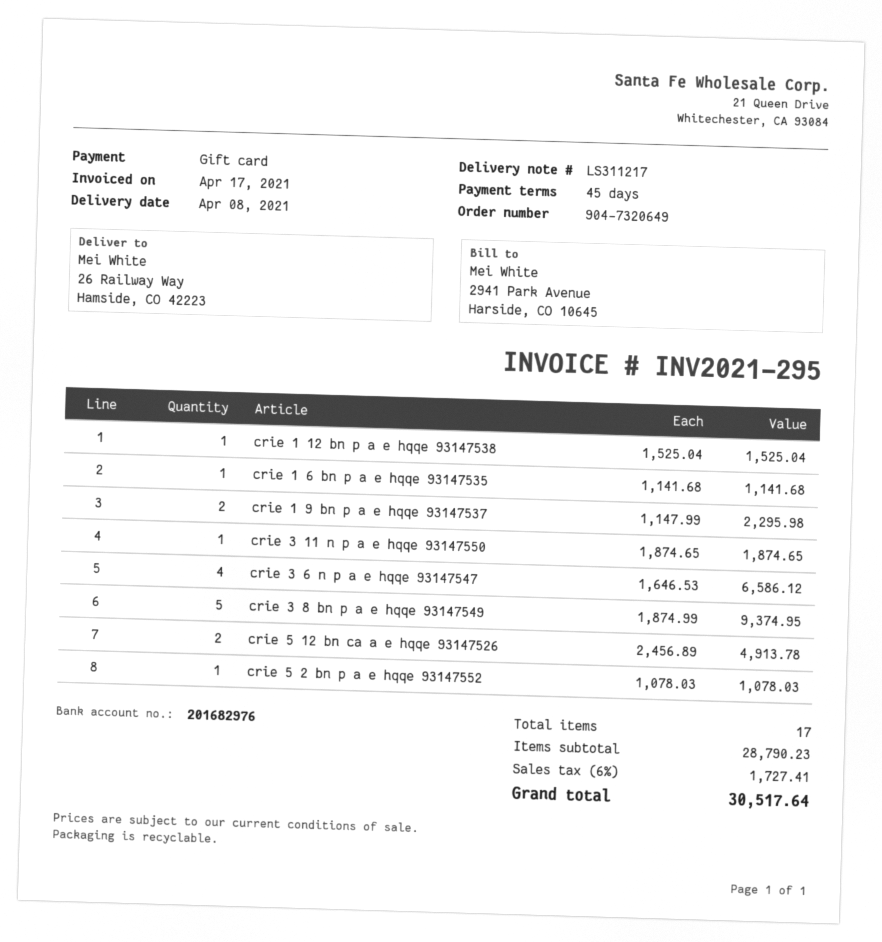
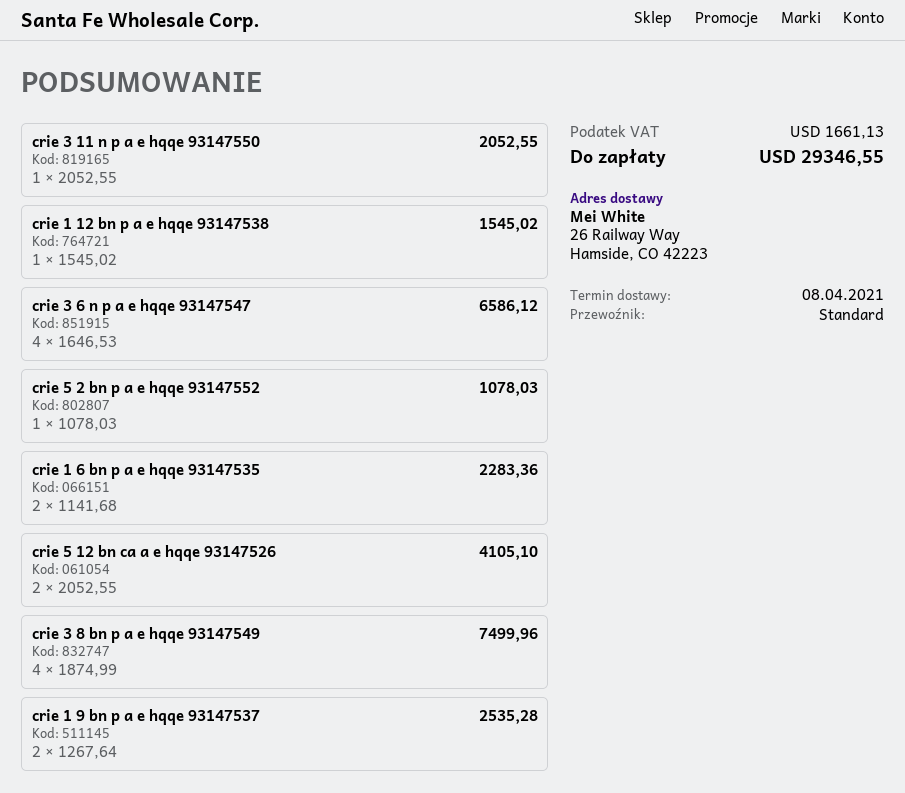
crie 1 12 bn p a e hqqe 93147538: 1 x 1525.04 = 1525.04 -> 1 x 1545.02 = 1545.02
crie 1 6 bn p a e hqqe 93147535: 1 x 1141.68 = 1141.68 -> 2 x 1141.68 = 2283.36
crie 1 9 bn p a e hqqe 93147537: 2 x 1147.99 = 2295.98 -> 2 x 1267.64 = 2535.28
crie 3 11 n p a e hqqe 93147550: 1 x 1874.65 = 1874.65 -> 1 x 2052.55 = 2052.55
crie 3 8 bn p a e hqqe 93147549: 5 x 1874.99 = 9374.95 -> 4 x 1874.99 = 7499.96
crie 5 12 bn ca a e hqqe 93147526: 2 x 2456.89 = 4913.78 -> 2 x 2052.55 = 4105.10
tax: 1727.41 -> 1661.13
total: 30517.64 -> 29346.55

